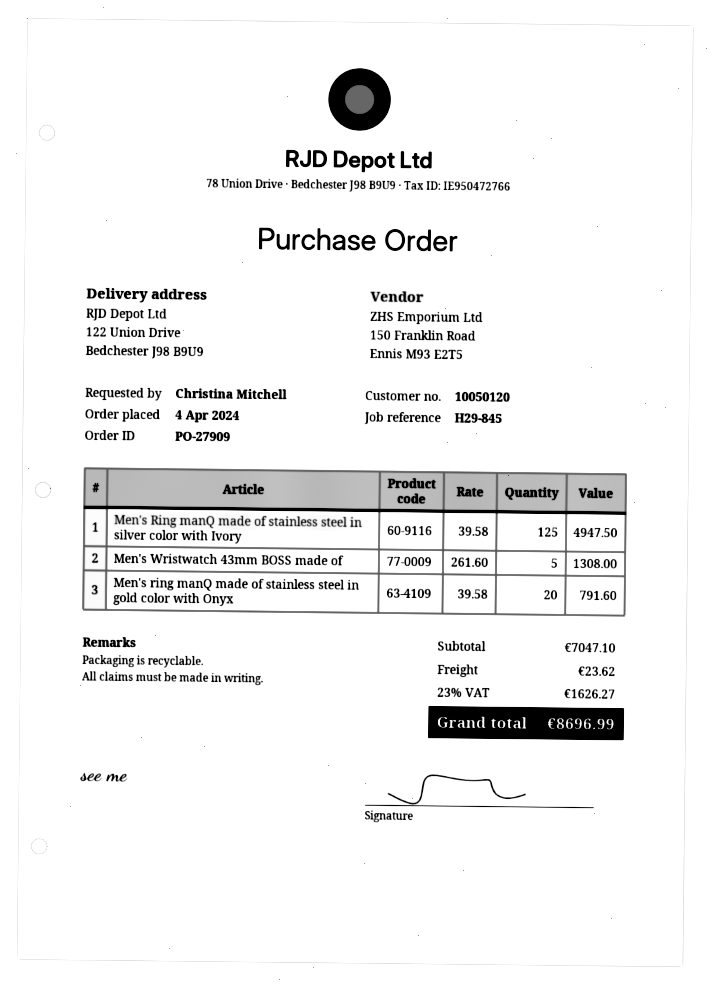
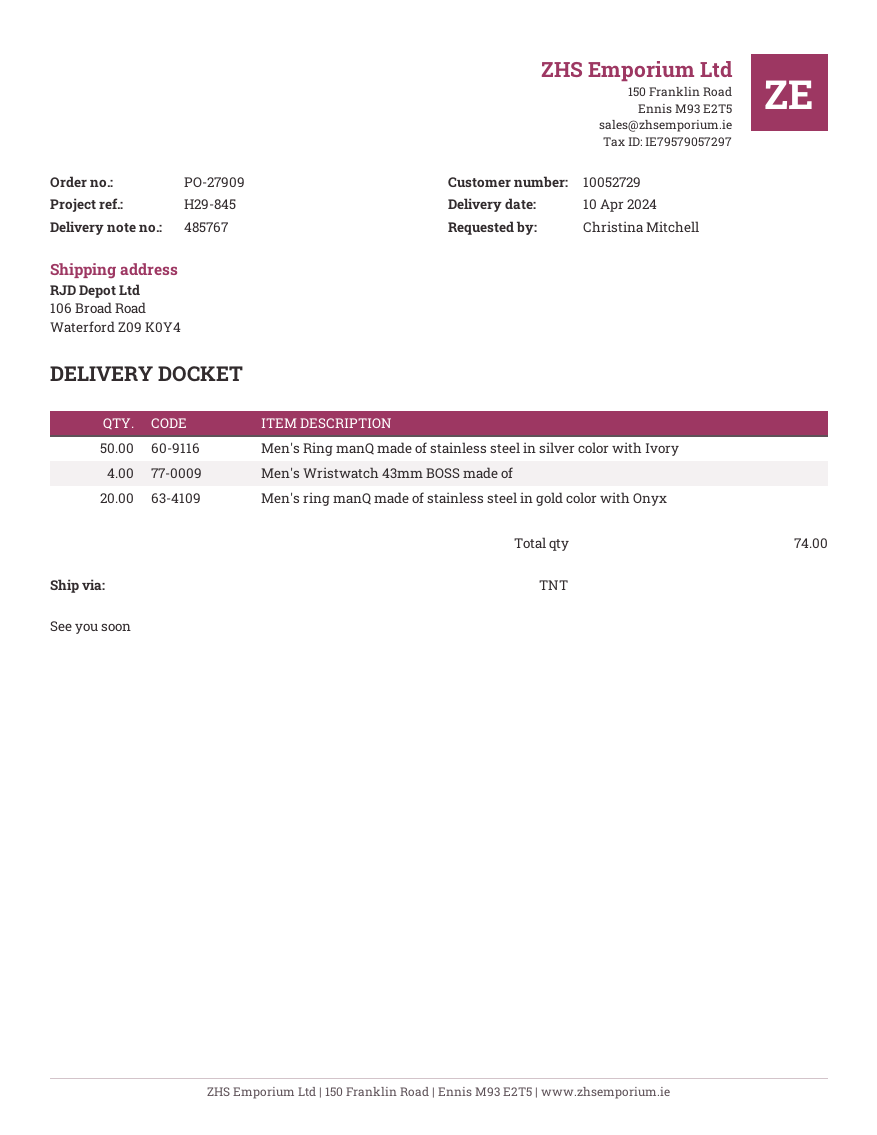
customer number: 10050120 -> 10052729
ship to: 122 Union Drive, Bedchester J98 B9U9 -> 106 Broad Road, Waterford Z09 K0Y4
Men's Ring manQ made of stainless steel in silver color with Ivory: 125 -> 50
Men's Wristwatch 43mm BOSS made of: 5 -> 4

